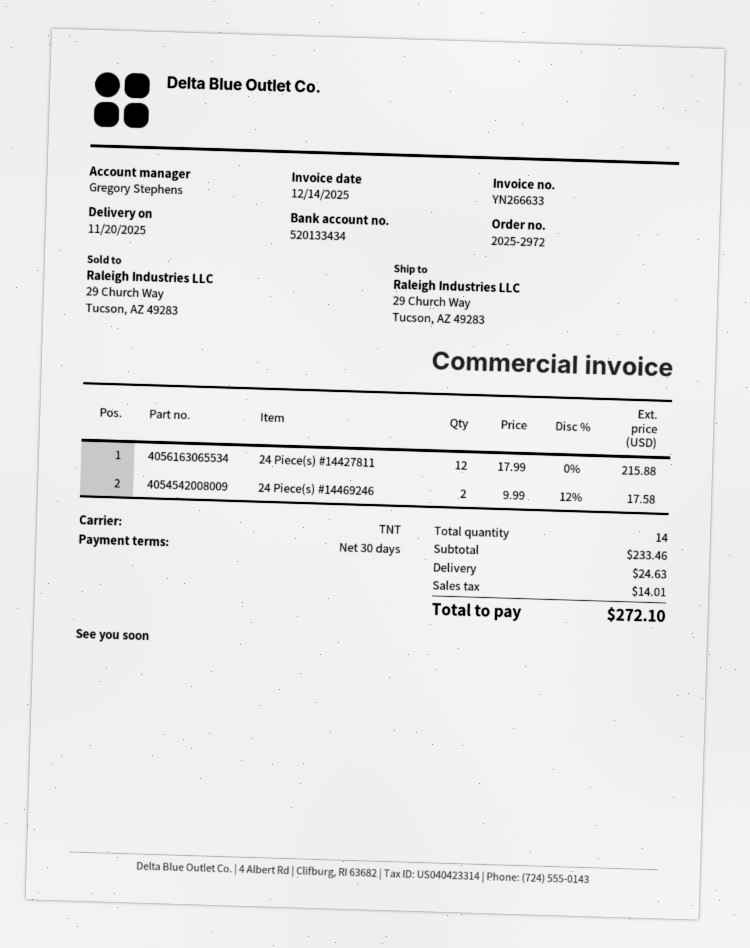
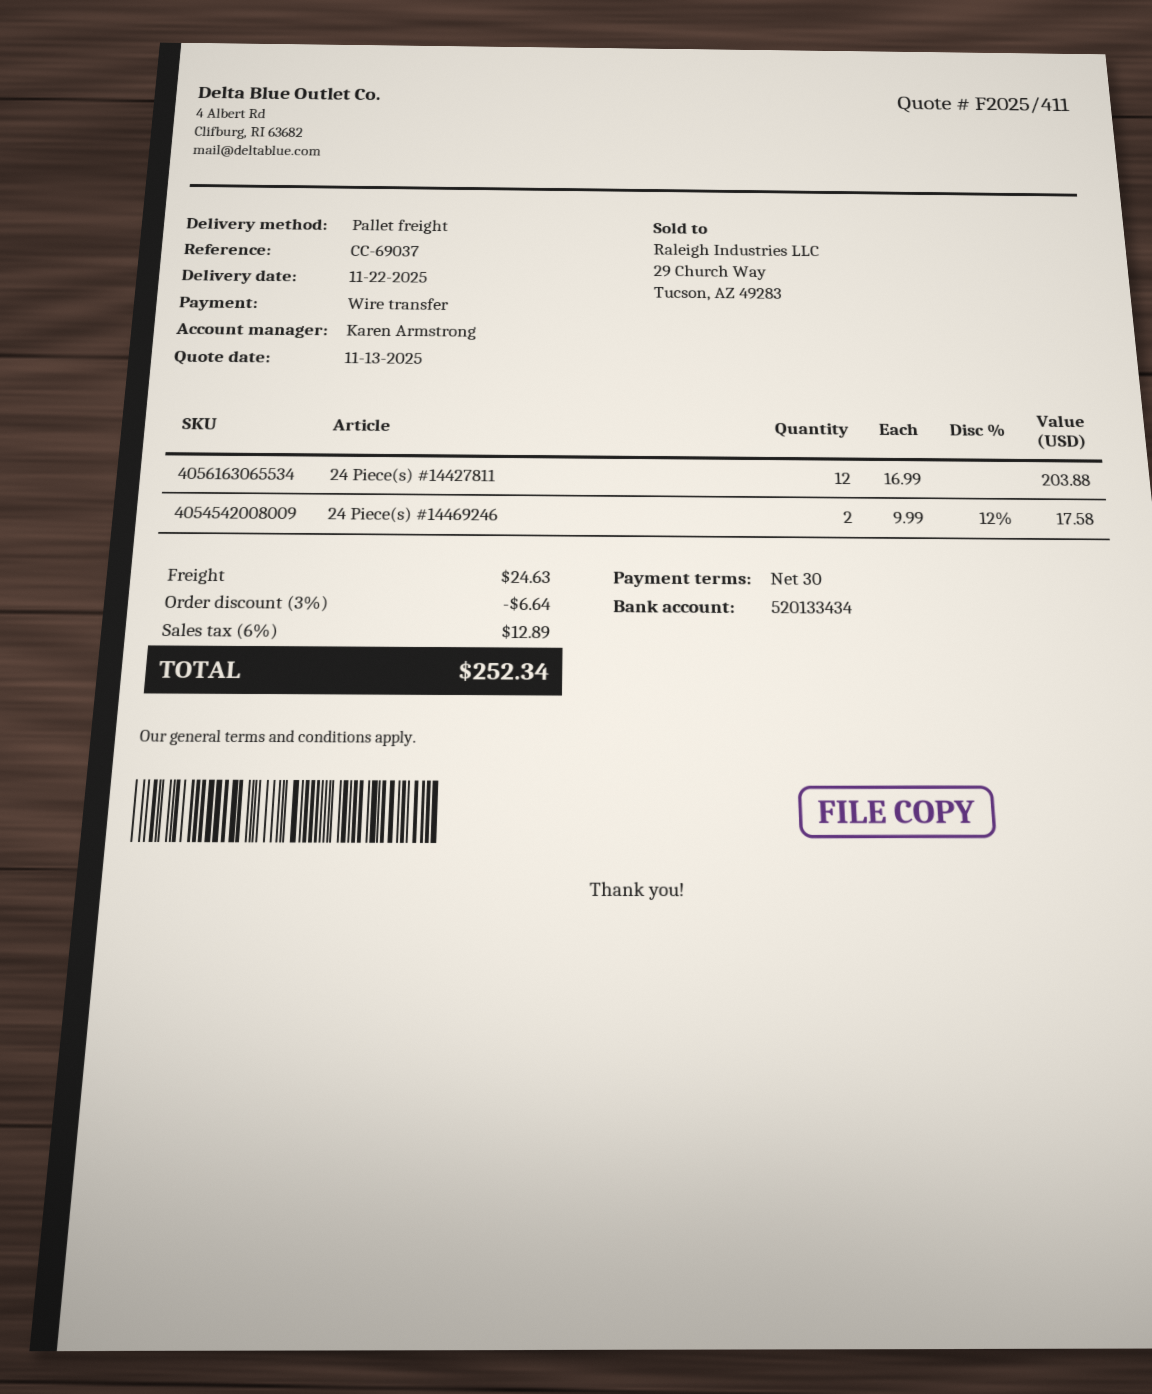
delivery date: 2025-11-20 -> 2025-11-22
sales rep: Gregory Stephens -> Karen Armstrong
shipping method: TNT -> pallet freight
24 Piece(s) #14427811: 12 x 17.99 = 215.88 -> 12 x 16.99 = 203.88
discount: none -> 3% = 6.64
tax: 14.01 -> 12.89
total: 272.10 -> 252.34

